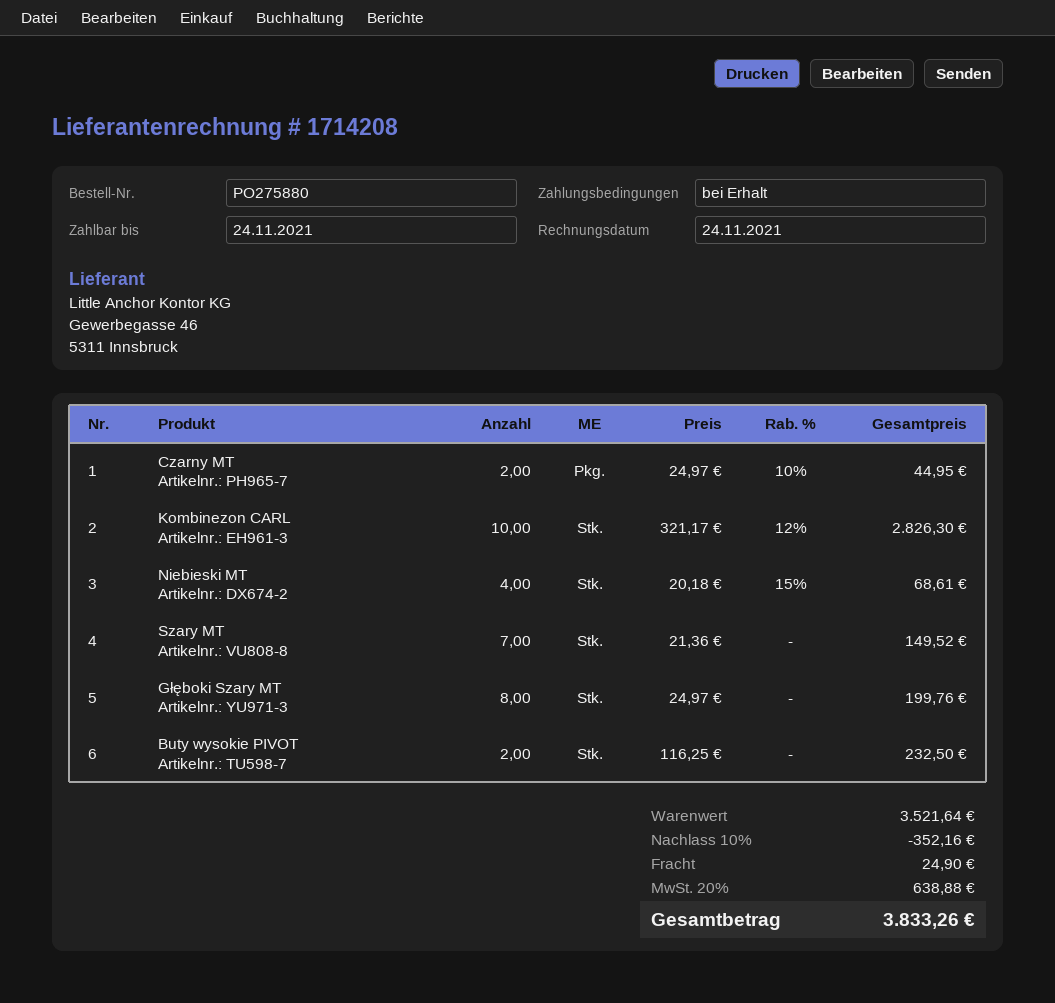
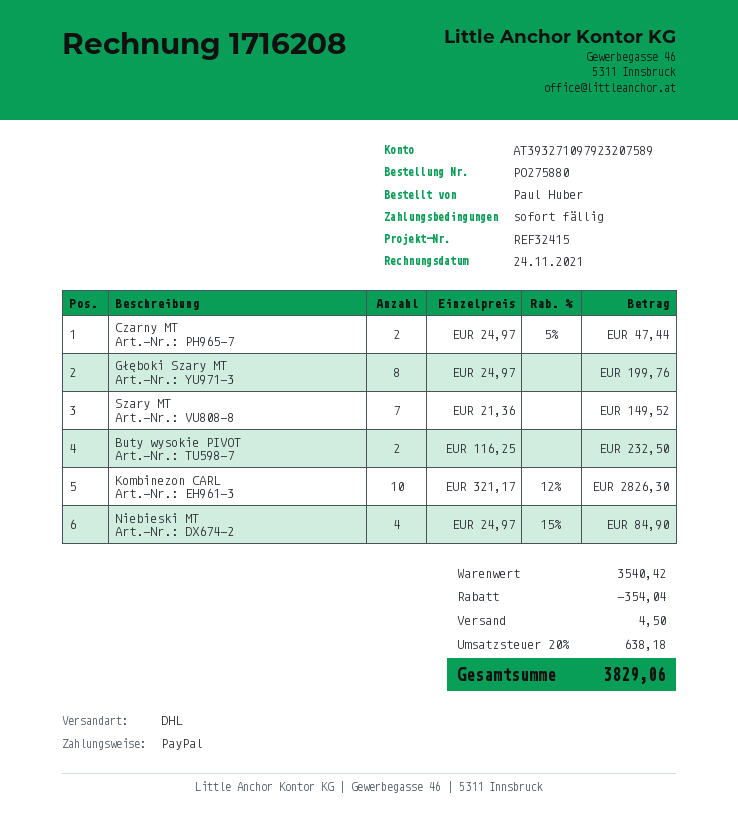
invoice number: 1714208 -> 1716208
Czarny MT: 2 x 24.97 - 10% = 44.95 -> 2 x 24.97 - 5% = 47.44
Niebieski MT: 4 x 20.18 - 15% = 68.61 -> 4 x 24.97 - 15% = 84.90
subtotal: 3521.64 -> 3540.42
discount: 352.16 -> 354.04
shipping: 24.90 -> 4.50
tax: 20% = 638.88 -> 20% = 638.18
total: 3833.26 -> 3829.06

